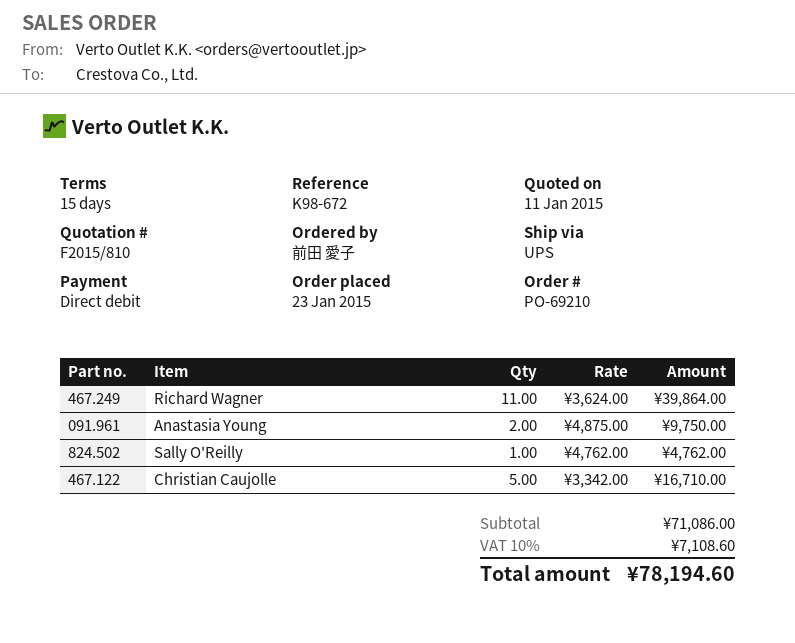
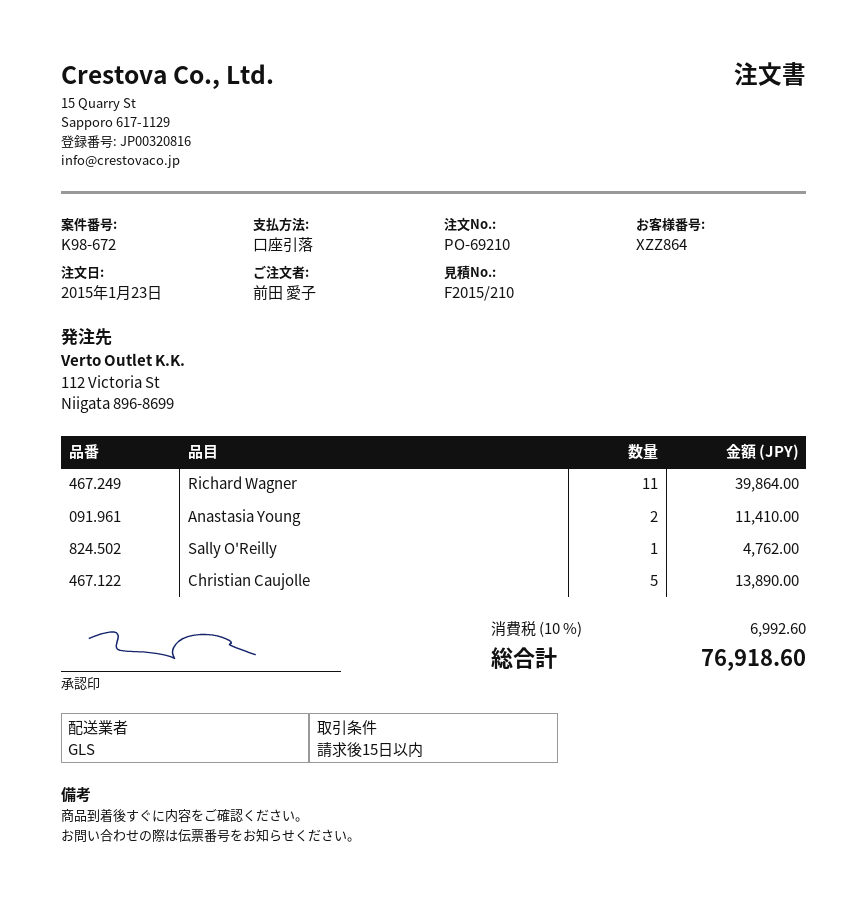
quote number: F2015/810 -> F2015/210
shipping method: UPS -> GLS
Anastasia Young: 2 for 9750.00 -> 2 for 11410.00
Christian Caujolle: 5 for 16710.00 -> 5 for 13890.00
tax: 10% = 7108.60 -> 10% = 6992.60
total: 78194.60 -> 76918.60

